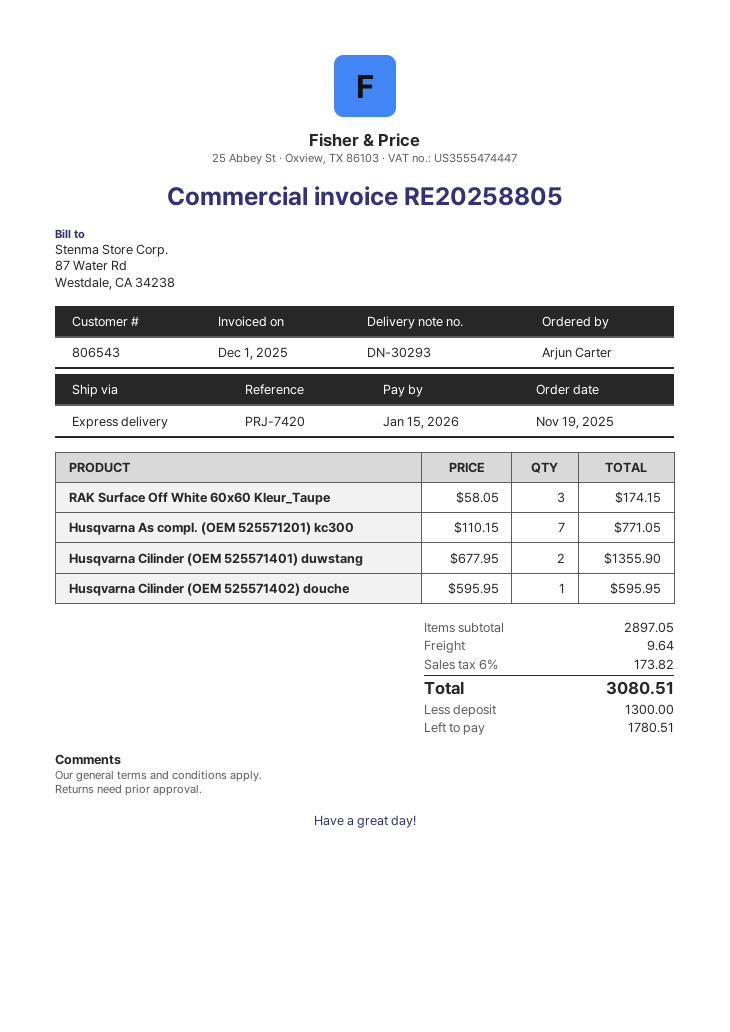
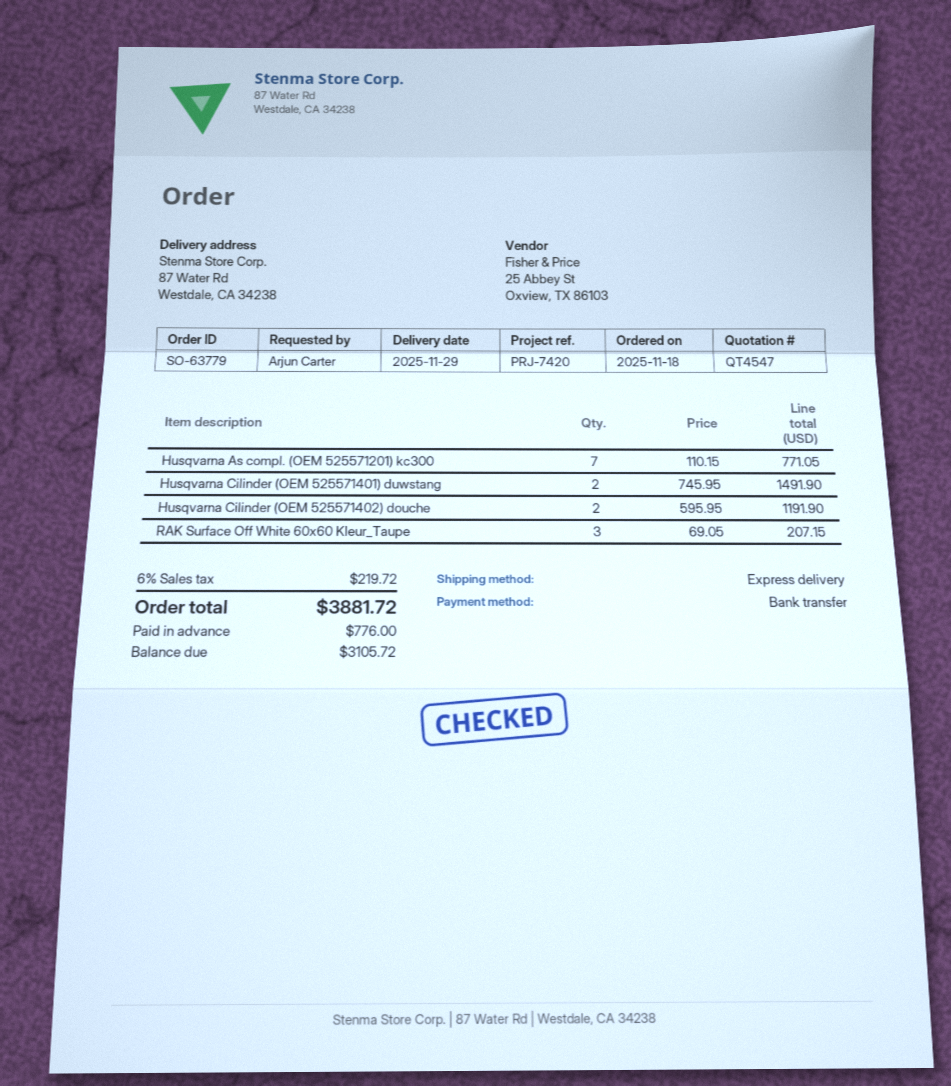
order date: 2025-11-19 -> 2025-11-18
RAK Surface Off White 60x60 Kleur_Taupe: 3 x 58.05 = 174.15 -> 3 x 69.05 = 207.15
Husqvarna Cilinder (OEM 525571401) duwstang: 2 x 677.95 = 1355.90 -> 2 x 745.95 = 1491.90
Husqvarna Cilinder (OEM 525571402) douche: 1 x 595.95 = 595.95 -> 2 x 595.95 = 1191.90
shipping: 9.64 -> none
tax: 6% = 173.82 -> 6% = 219.72
total: 3080.51 -> 3881.72
deposit: 1300.00 -> 776.00
balance: 1780.51 -> 3105.72

